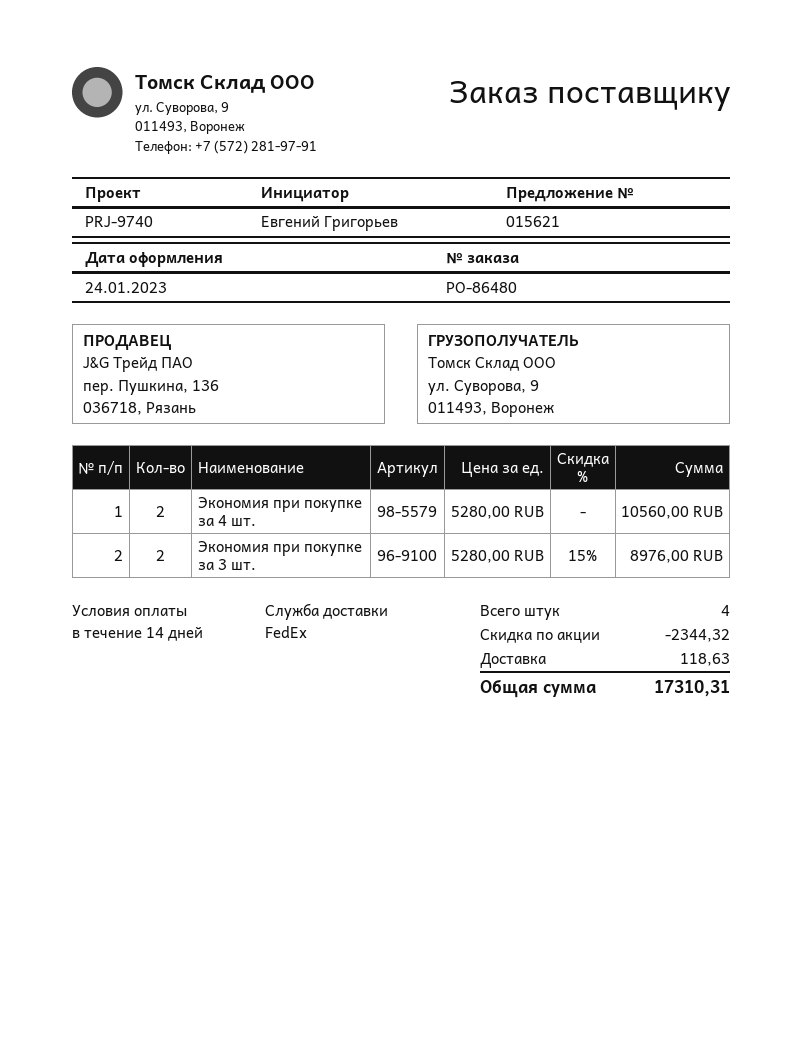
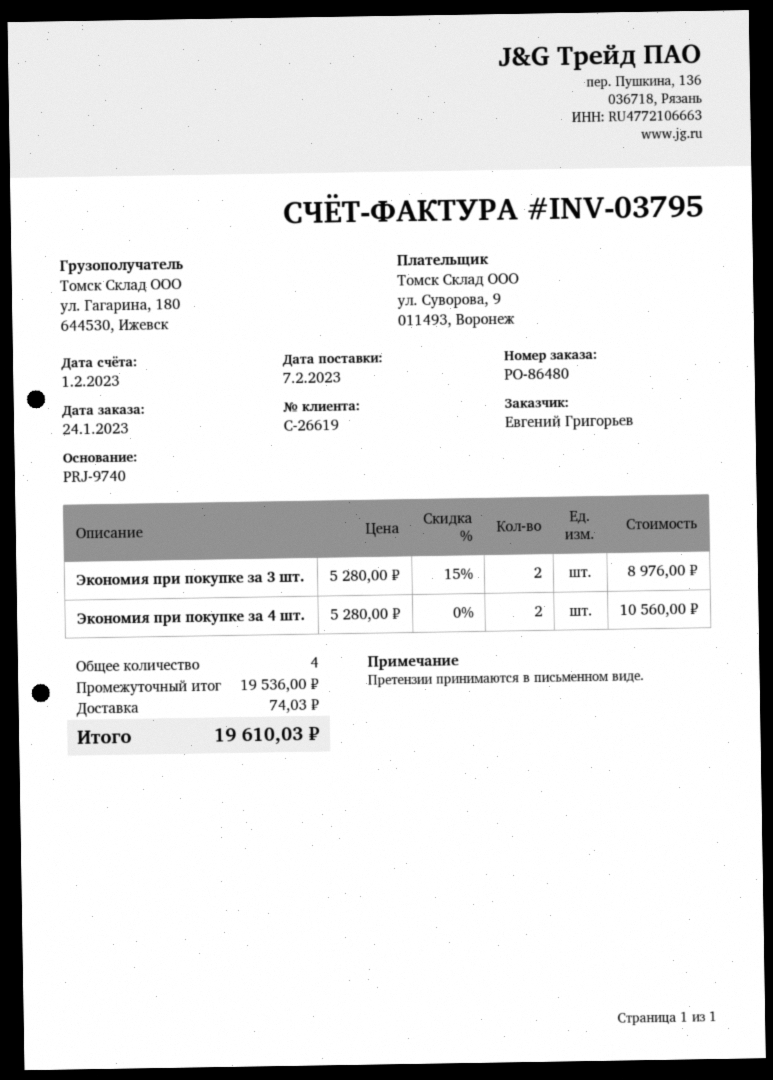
ship to: ул. Суворова, 9, 011493, Воронеж -> ул. Гагарина, 180, 644530, Ижевск
discount: 2344.32 -> none
shipping: 118.63 -> 74.03
total: 17310.31 -> 19610.03

